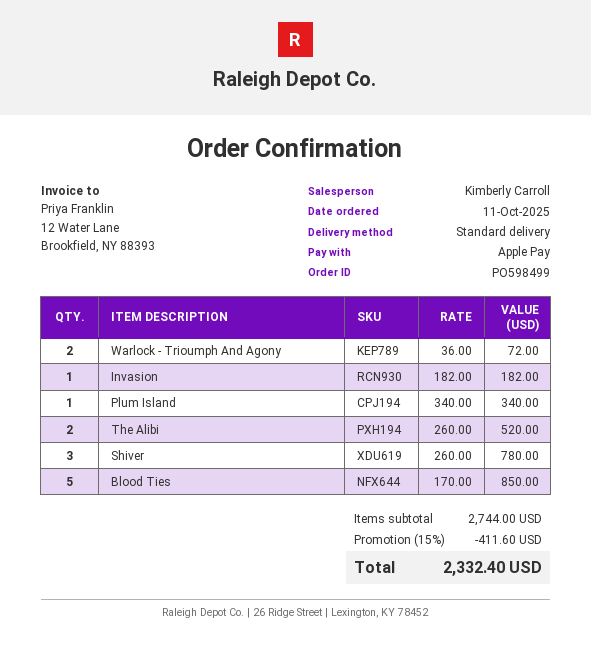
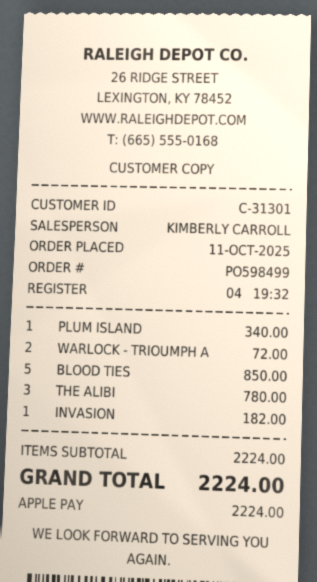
The Alibi: 2 for 520.00 -> 3 for 780.00
Shiver: 3 for 780.00 -> none
subtotal: 2744.00 -> 2224.00
discount: 15% = 411.60 -> none
total: 2332.40 -> 2224.00

